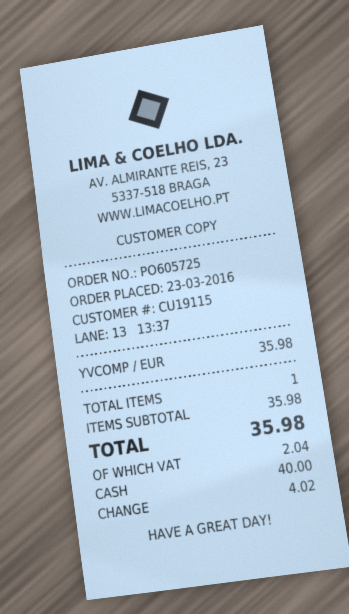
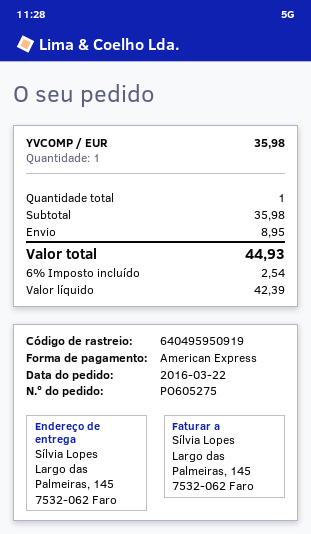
order number: PO605725 -> PO605275
order date: 2016-03-23 -> 2016-03-22
payment method: cash -> American Express
shipping: none -> 8.95
tax: 2.04 -> 2.54
total: 35.98 -> 44.93

